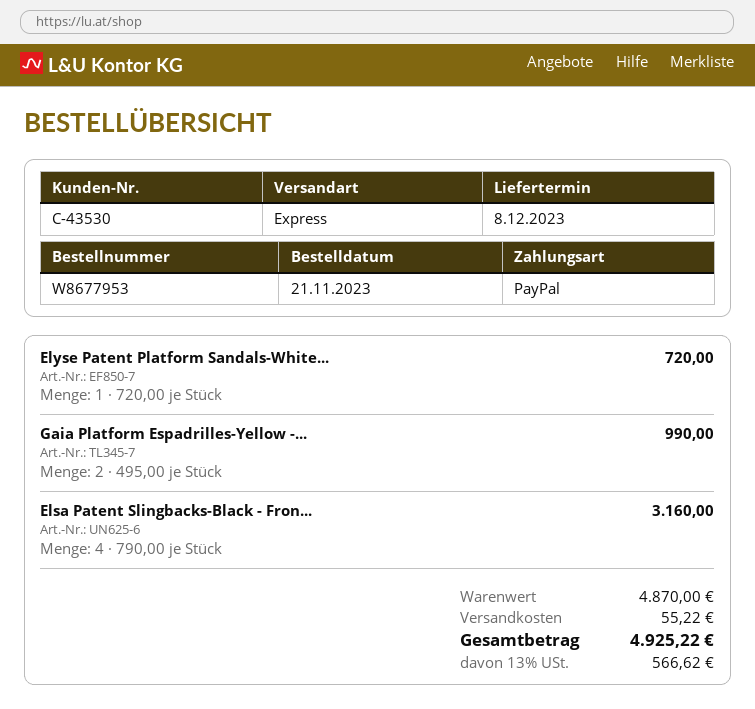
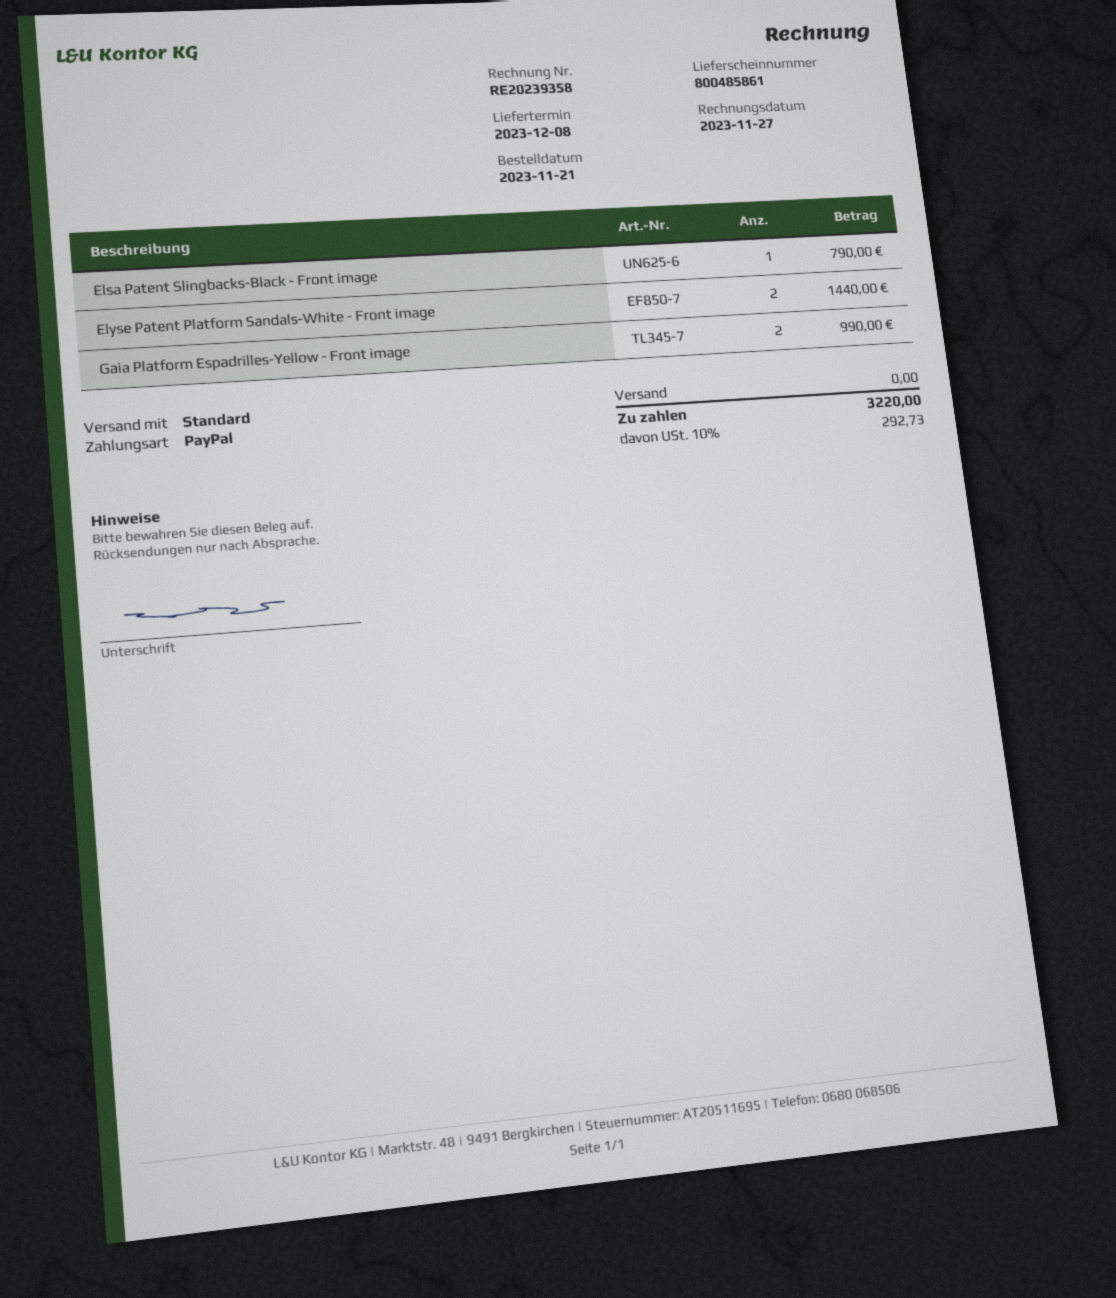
shipping method: express -> standard
Elyse Patent Platform Sandals-White...: 1 for 720.00 -> 2 for 1440.00
Elsa Patent Slingbacks-Black - Fron...: 4 for 3160.00 -> 1 for 790.00
shipping: 55.22 -> 0.00
tax: 13% = 566.62 -> 10% = 292.73
total: 4925.22 -> 3220.00

